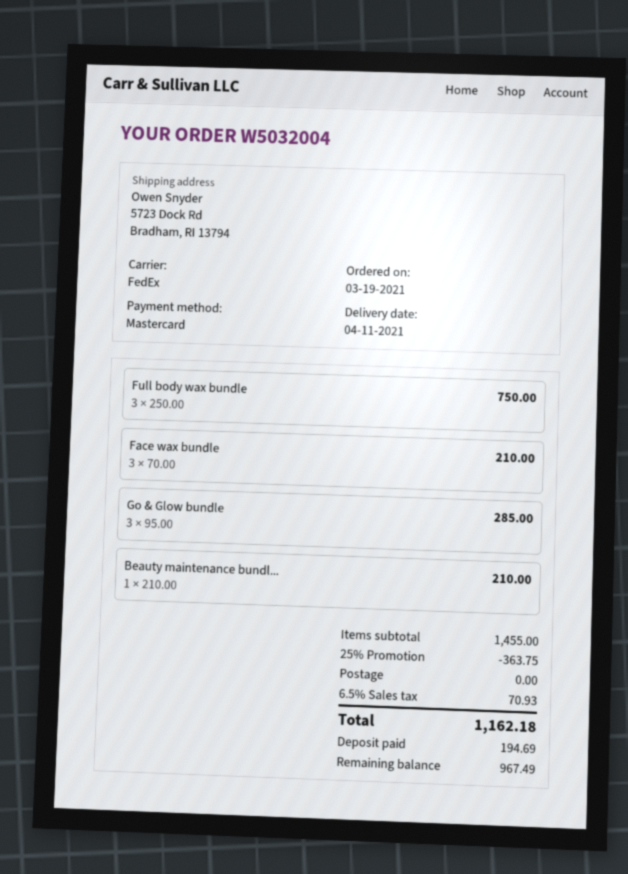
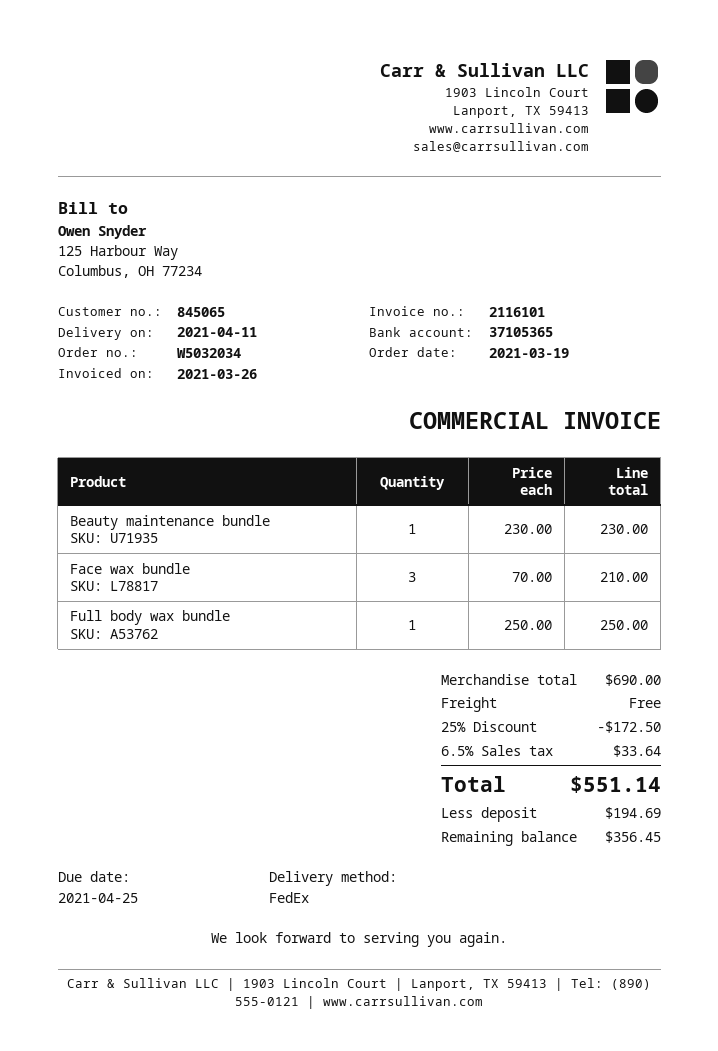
order number: W5032004 -> W5032034
Full body wax bundle: 3 x 250.00 = 750.00 -> 1 x 250.00 = 250.00
Go & Glow bundle: 3 x 95.00 = 285.00 -> none
Beauty maintenance bundl...: 1 x 210.00 = 210.00 -> 1 x 230.00 = 230.00
subtotal: 1455.00 -> 690.00
discount: 25% = 363.75 -> 25% = 172.50
tax: 6.5% = 70.93 -> 6.5% = 33.64
total: 1162.18 -> 551.14
balance: 967.49 -> 356.45

